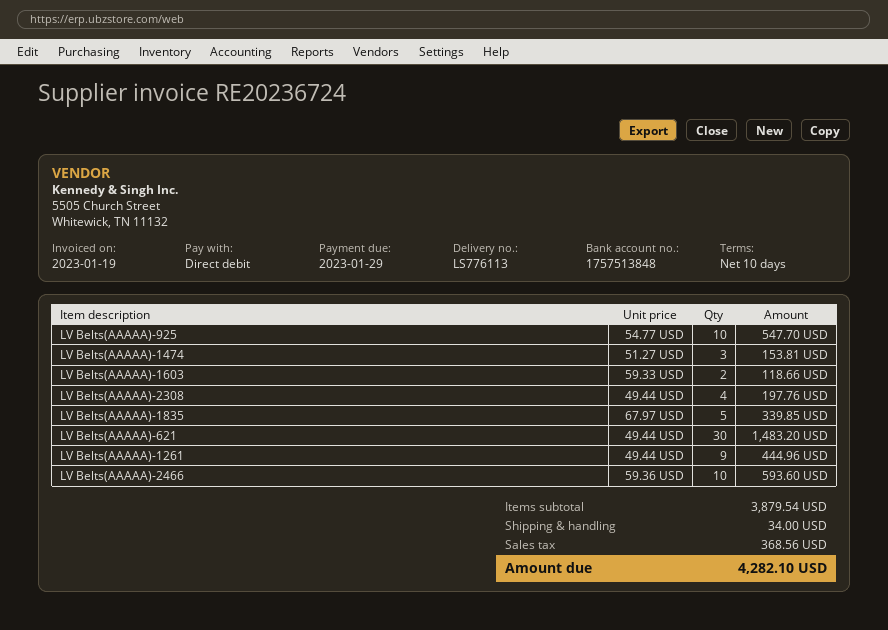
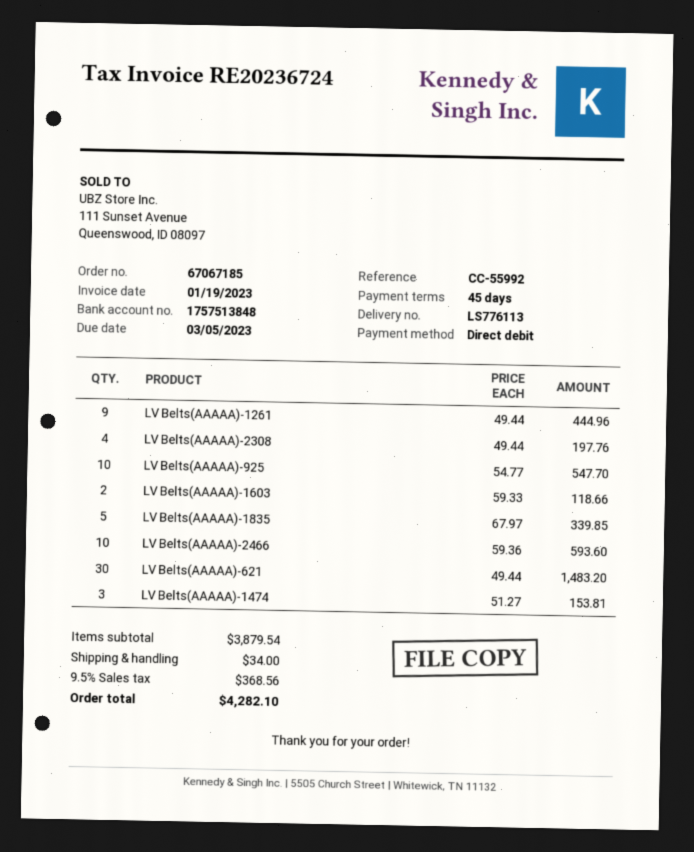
payment terms: 10 days -> 45 days
due date: 2023-01-29 -> 2023-03-05

